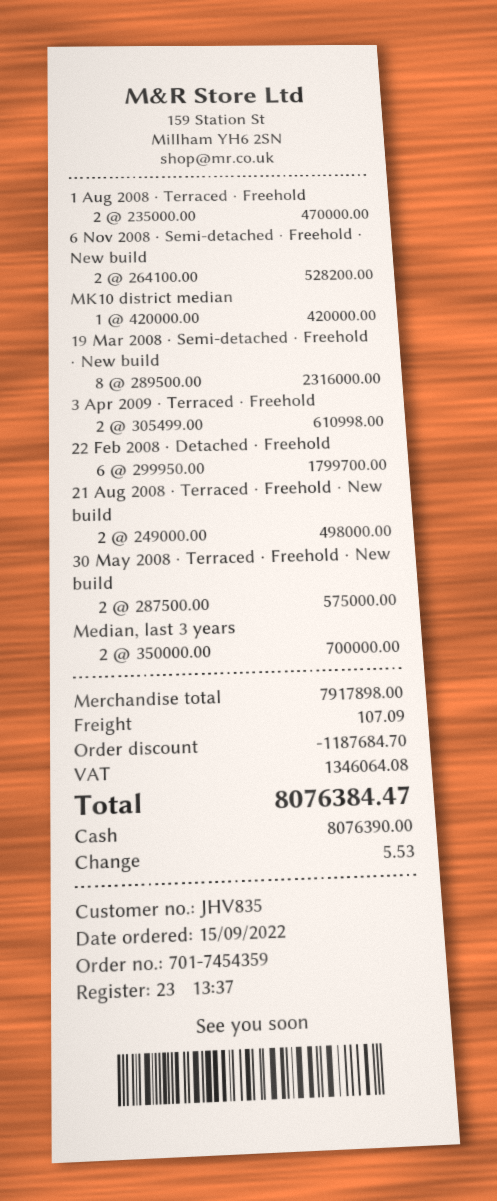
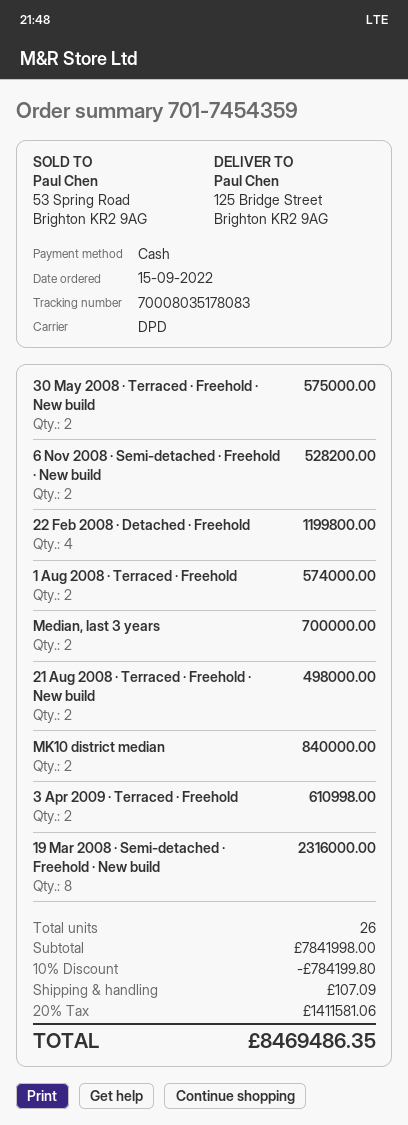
1 Aug 2008 · Terraced · Freehold: 2 for 470000.00 -> 2 for 574000.00
MK10 district median: 1 for 420000.00 -> 2 for 840000.00
22 Feb 2008 · Detached · Freehold: 6 for 1799700.00 -> 4 for 1199800.00
subtotal: 7917898.00 -> 7841998.00
discount: 1187684.70 -> 784199.80
tax: 1346064.08 -> 1411581.06
total: 8076384.47 -> 8469486.35

